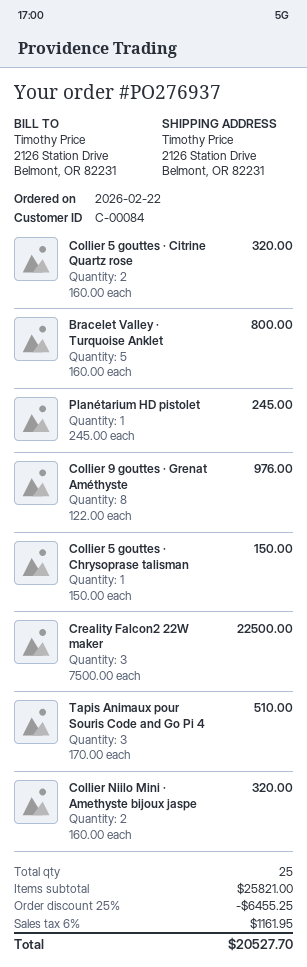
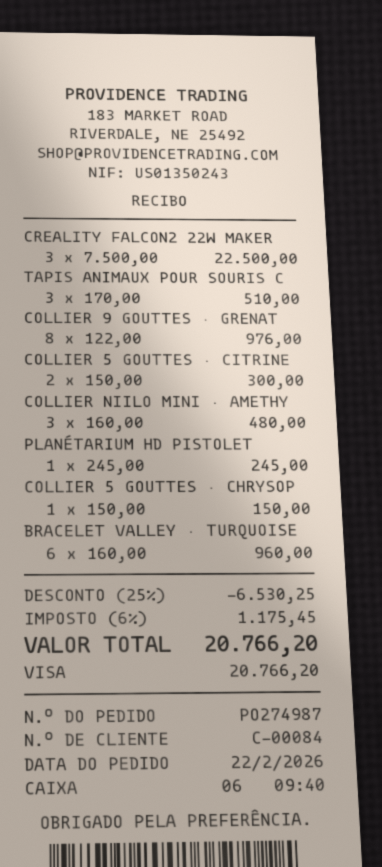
order number: PO276937 -> PO274987
Collier 5 gouttes · Citrine Quartz rose: 2 x 160.00 = 320.00 -> 2 x 150.00 = 300.00
Bracelet Valley · Turquoise Anklet: 5 x 160.00 = 800.00 -> 6 x 160.00 = 960.00
Collier Niilo Mini · Amethyste bijoux jaspe: 2 x 160.00 = 320.00 -> 3 x 160.00 = 480.00
discount: 25% = 6455.25 -> 25% = 6530.25
tax: 6% = 1161.95 -> 6% = 1175.45
total: 20527.70 -> 20766.20

